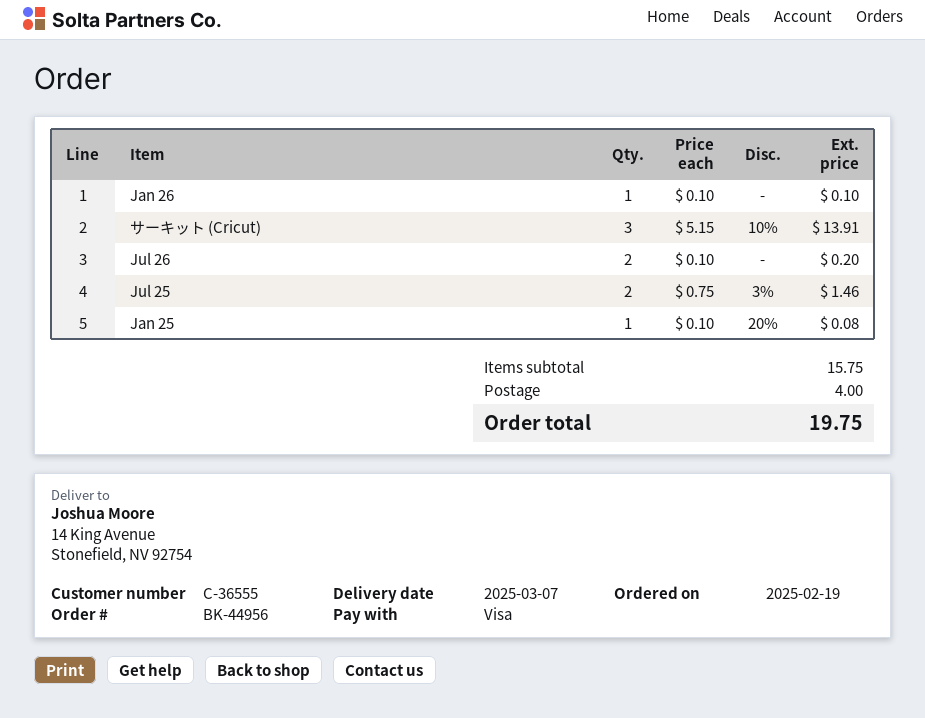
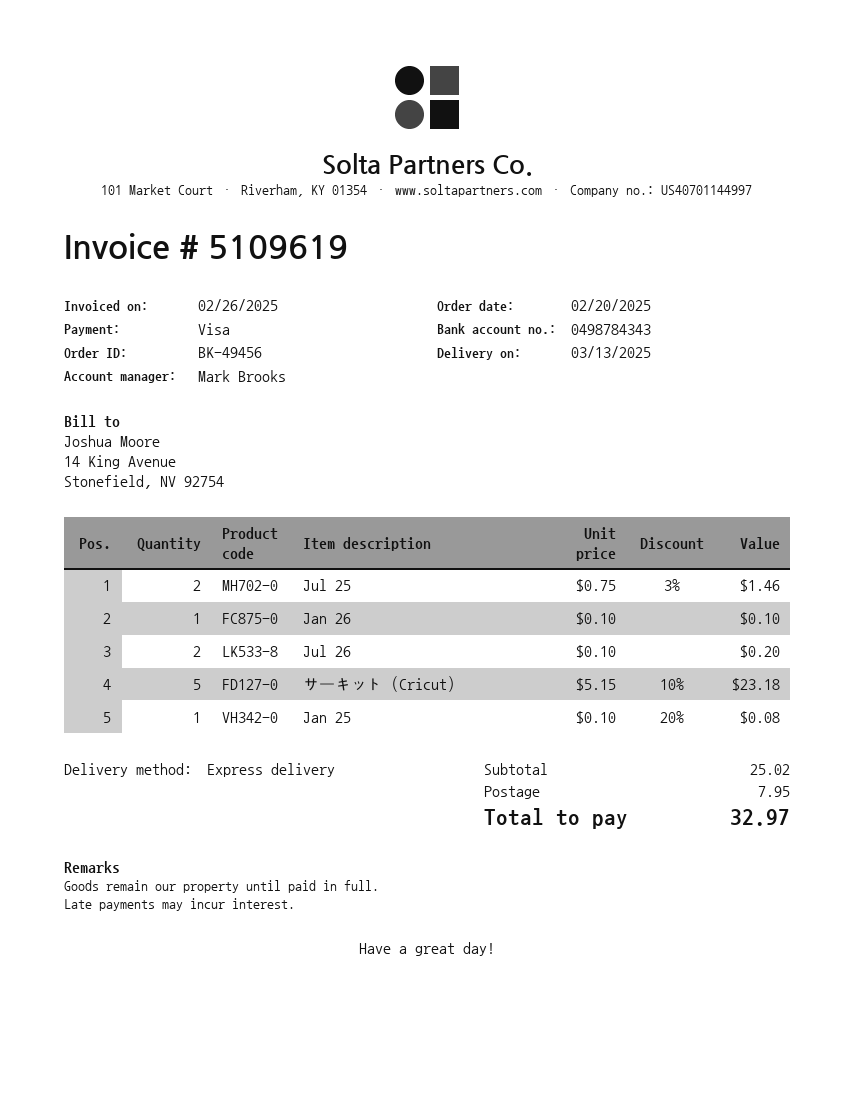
order number: BK-44956 -> BK-49456
order date: 2025-02-19 -> 2025-02-20
delivery date: 2025-03-07 -> 2025-03-13
サーキット (Cricut): 3 x 5.15 - 10% = 13.91 -> 5 x 5.15 - 10% = 23.18
subtotal: 15.75 -> 25.02
shipping: 4.00 -> 7.95
total: 19.75 -> 32.97

